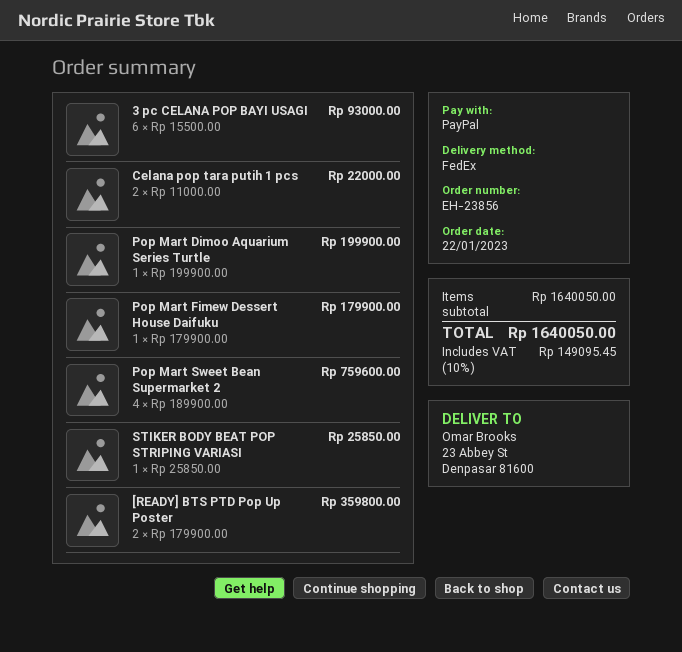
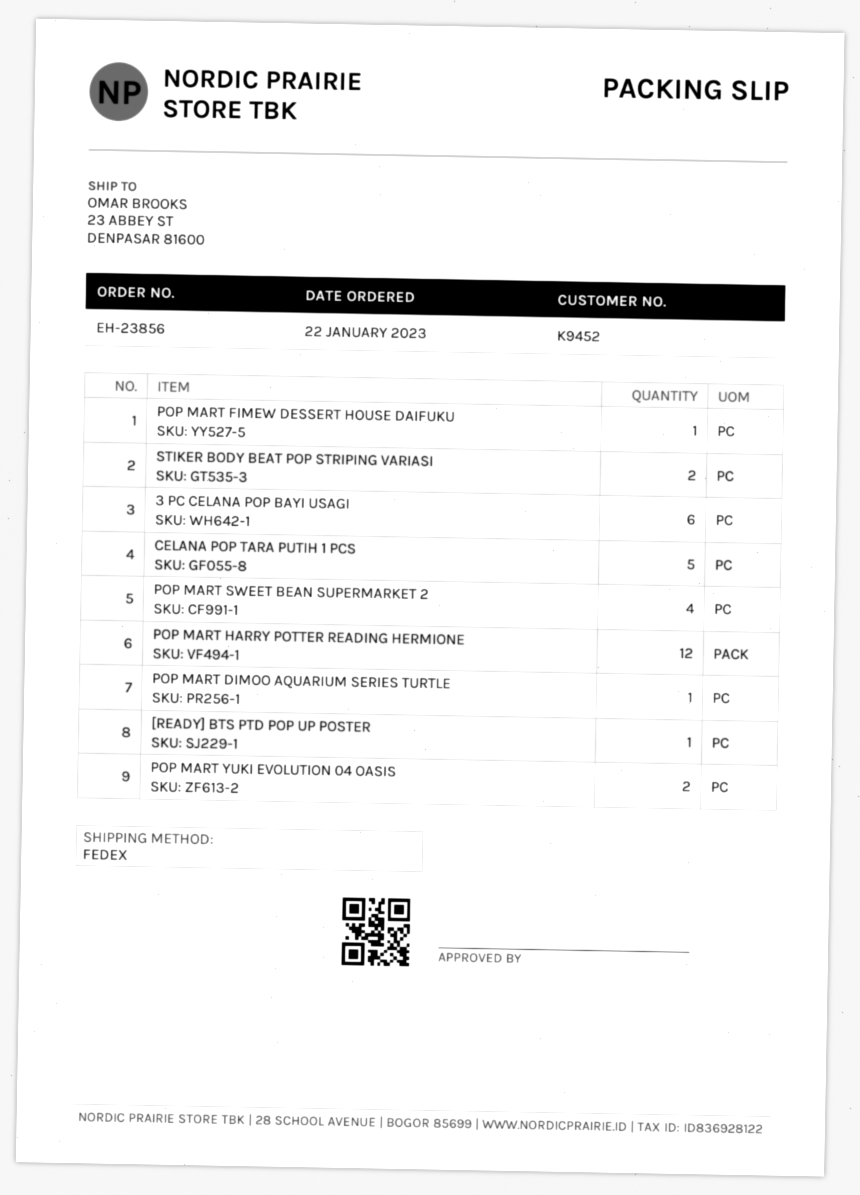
Celana pop tara putih 1 pcs: 2 -> 5
STIKER BODY BEAT POP STRIPING VARIASI: 1 -> 2
[READY] BTS PTD Pop Up Poster: 2 -> 1
POP MART HARRY POTTER READING HERMIONE: none -> 12
POP MART YUKI EVOLUTION 04 OASIS: none -> 2

